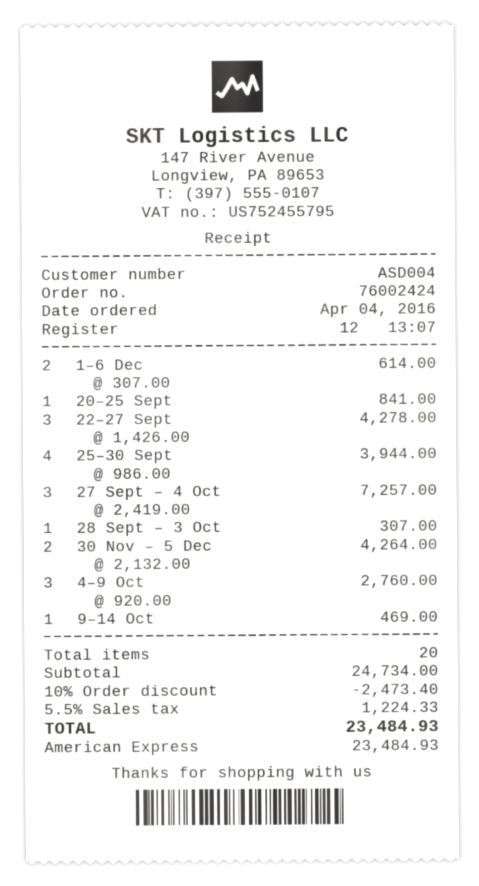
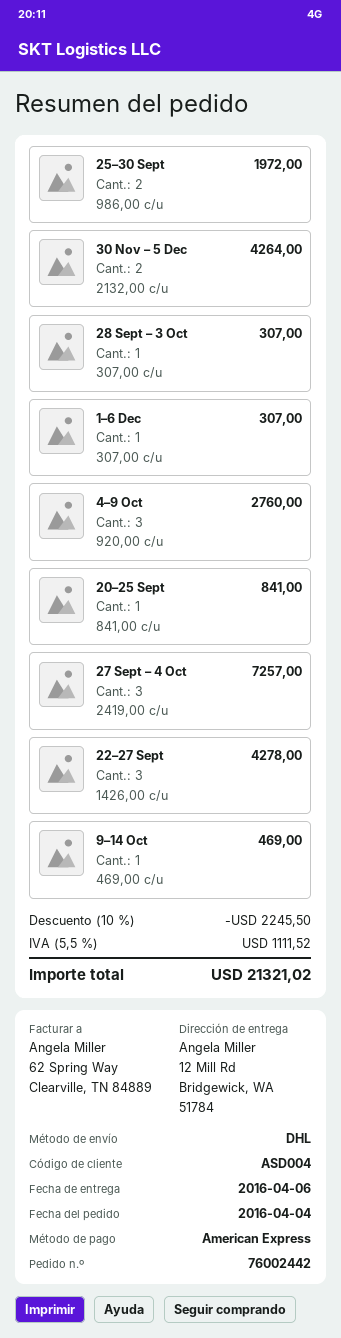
order number: 76002424 -> 76002442
1–6 Dec: 2 x 307.00 = 614.00 -> 1 x 307.00 = 307.00
25–30 Sept: 4 x 986.00 = 3944.00 -> 2 x 986.00 = 1972.00
discount: 10% = 2473.40 -> 10% = 2245.50
tax: 5.5% = 1224.33 -> 5.5% = 1111.52
total: 23484.93 -> 21321.02

